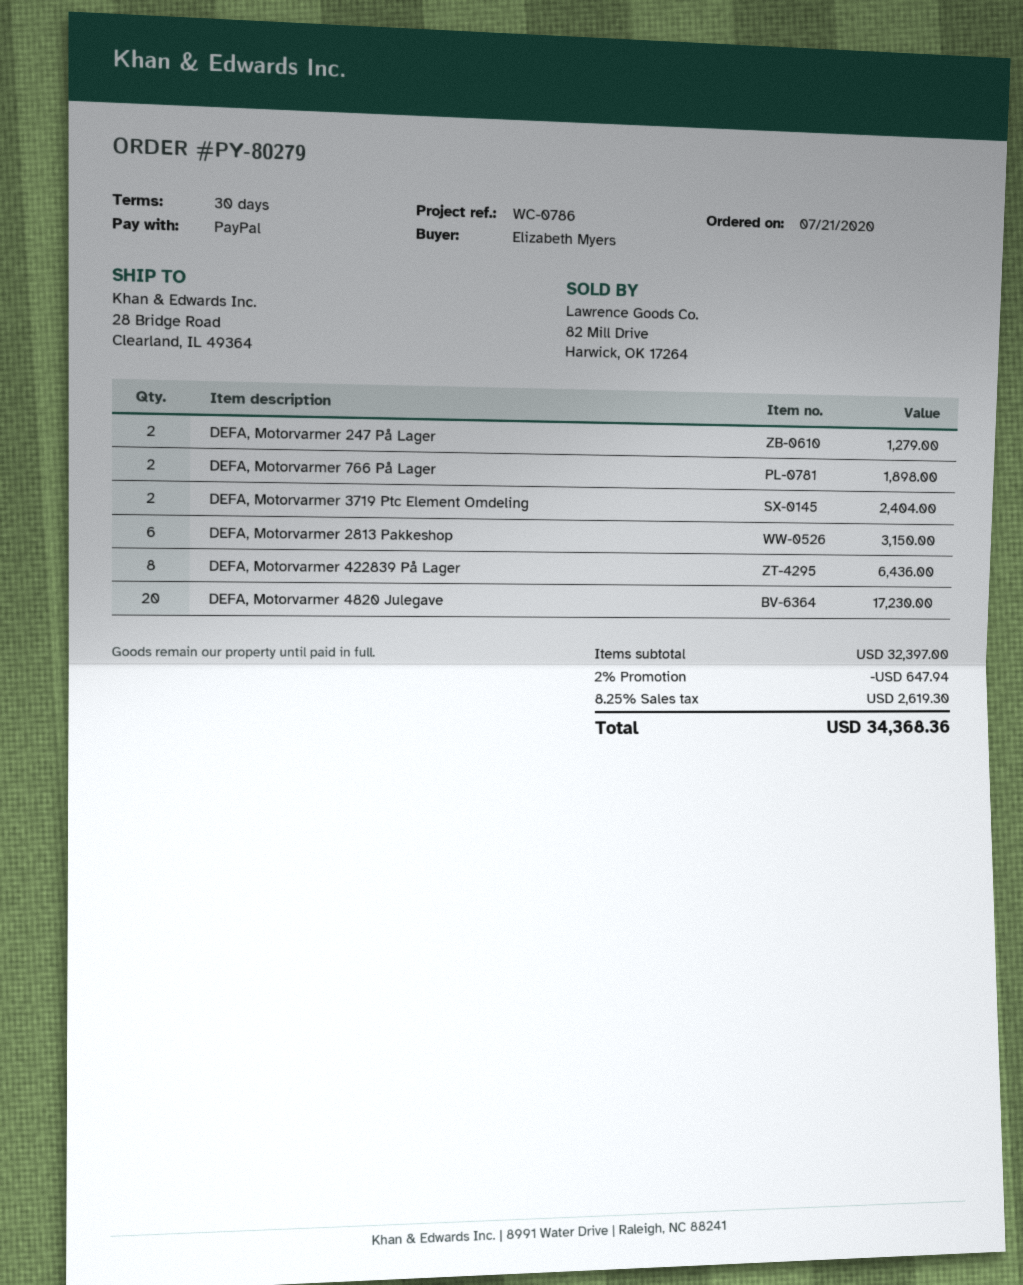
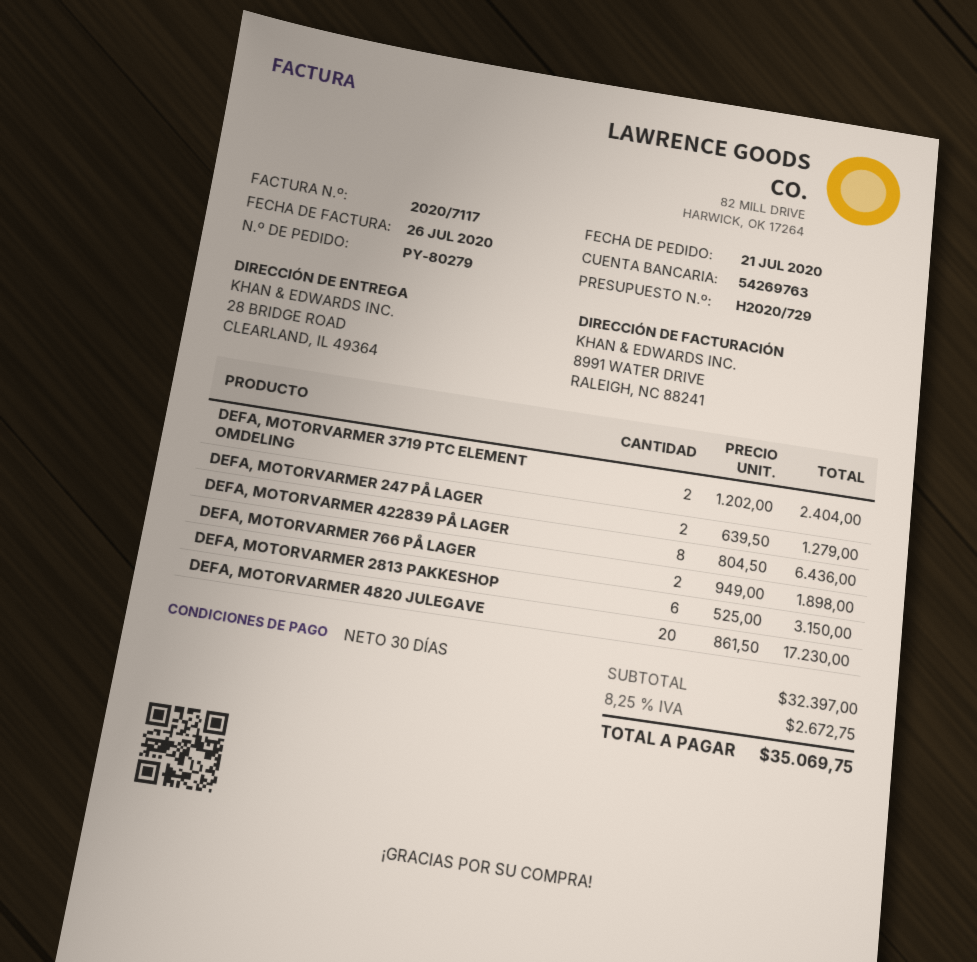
discount: 2% = 647.94 -> none
tax: 8.25% = 2619.30 -> 8.25% = 2672.75
total: 34368.36 -> 35069.75

